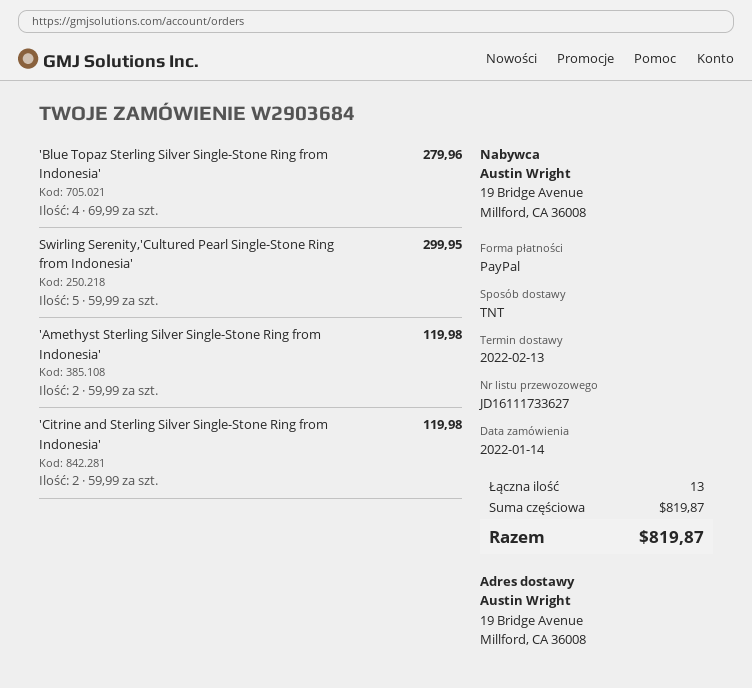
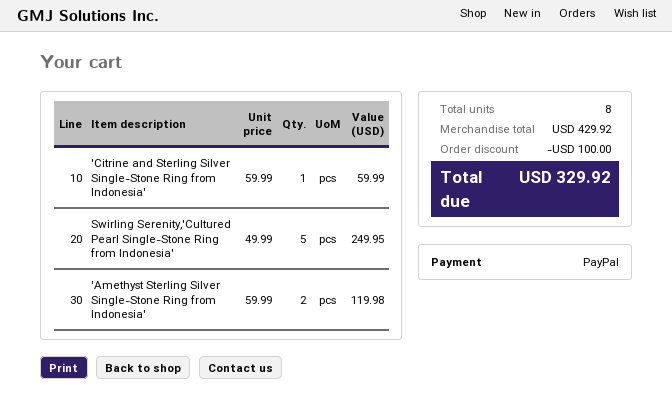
'Blue Topaz Sterling Silver Single-Stone Ring from Indonesia': 4 x 69.99 = 279.96 -> none
Swirling Serenity,'Cultured Pearl Single-Stone Ring from Indonesia': 5 x 59.99 = 299.95 -> 5 x 49.99 = 249.95
'Citrine and Sterling Silver Single-Stone Ring from Indonesia': 2 x 59.99 = 119.98 -> 1 x 59.99 = 59.99
total quantity: 13 -> 8
subtotal: 819.87 -> 429.92
discount: none -> 100.00
total: 819.87 -> 329.92

